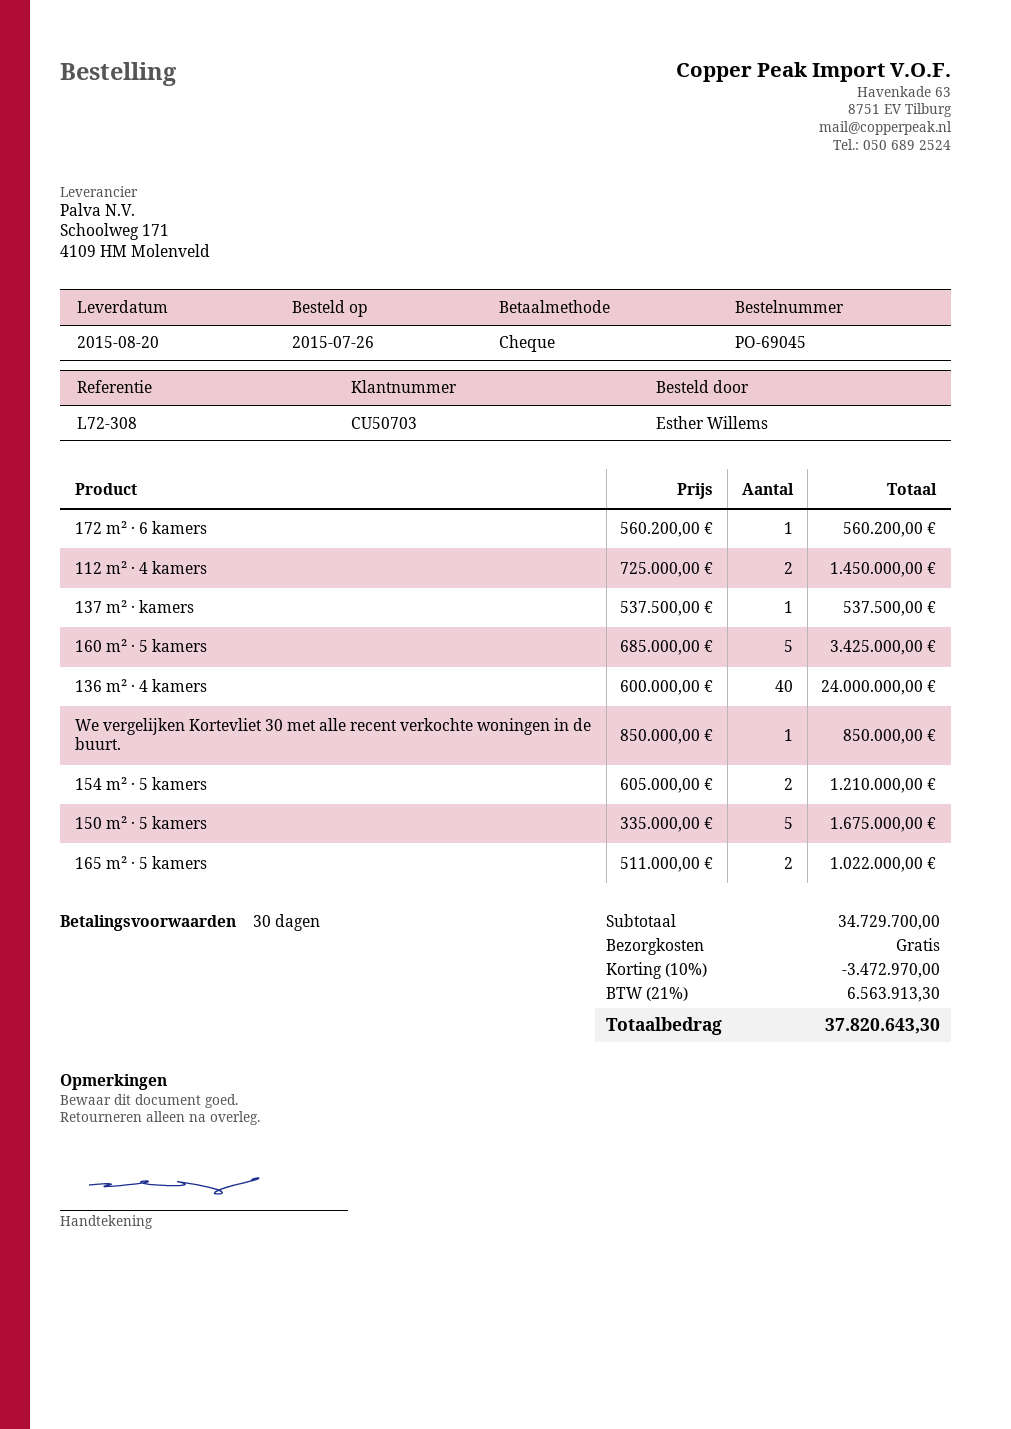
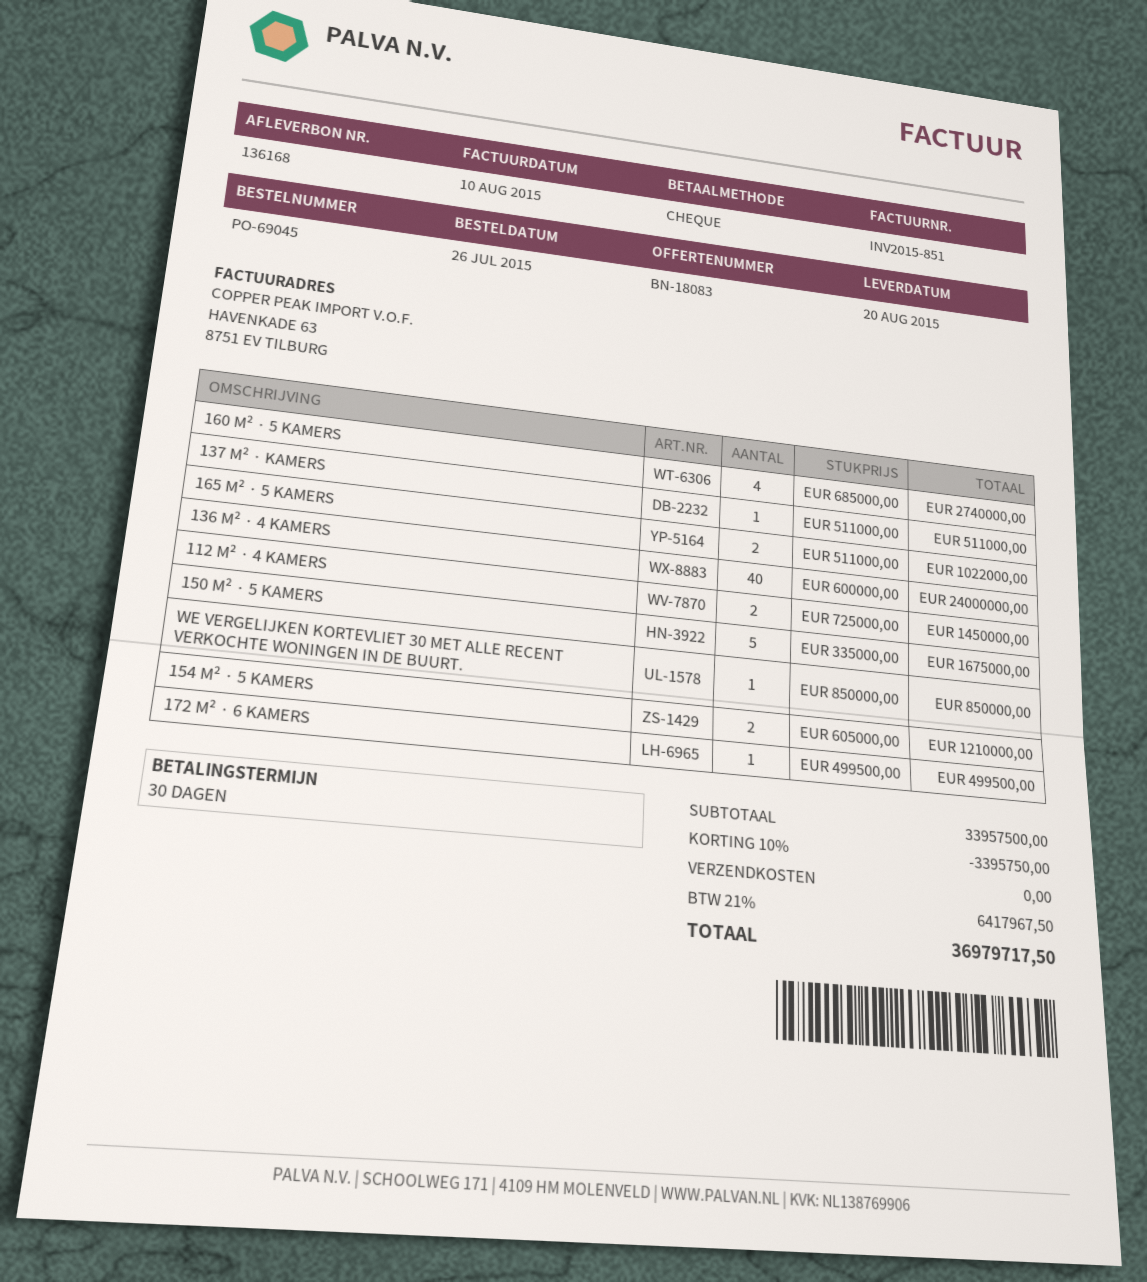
172 m² · 6 kamers: 1 x 560200.00 = 560200.00 -> 1 x 499500.00 = 499500.00
137 m² · kamers: 1 x 537500.00 = 537500.00 -> 1 x 511000.00 = 511000.00
160 m² · 5 kamers: 5 x 685000.00 = 3425000.00 -> 4 x 685000.00 = 2740000.00
subtotal: 34729700.00 -> 33957500.00
discount: 10% = 3472970.00 -> 10% = 3395750.00
tax: 21% = 6563913.30 -> 21% = 6417967.50
total: 37820643.30 -> 36979717.50

